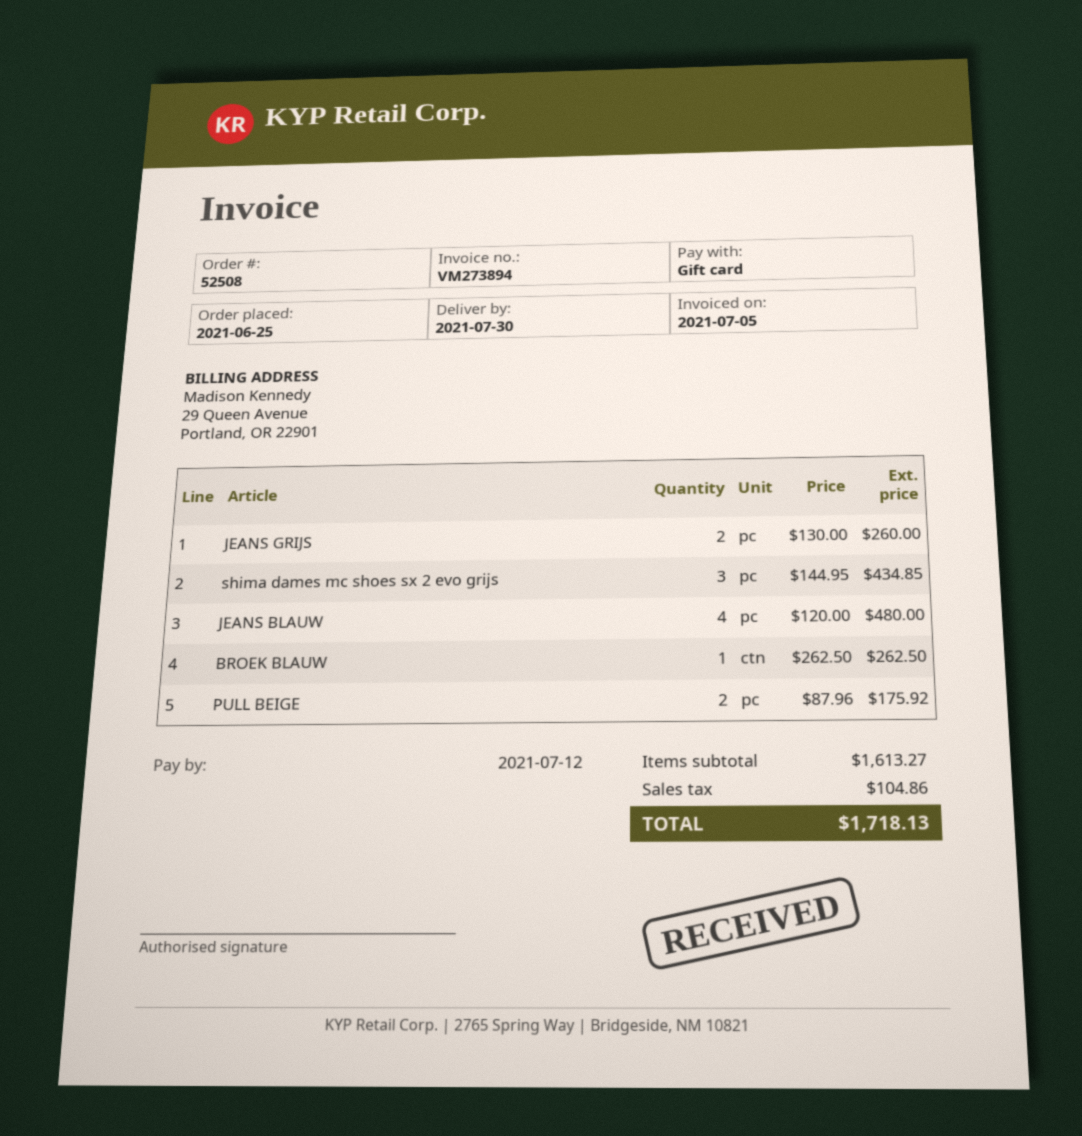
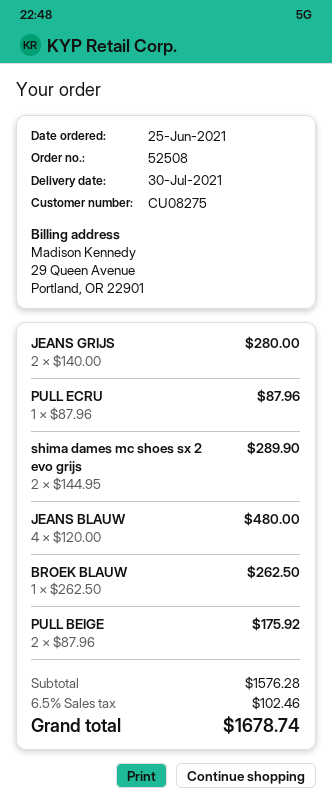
JEANS GRIJS: 2 x 130.00 = 260.00 -> 2 x 140.00 = 280.00
shima dames mc shoes sx 2 evo grijs: 3 x 144.95 = 434.85 -> 2 x 144.95 = 289.90
PULL ECRU: none -> 1 x 87.96 = 87.96
subtotal: 1613.27 -> 1576.28
tax: 104.86 -> 102.46
total: 1718.13 -> 1678.74

